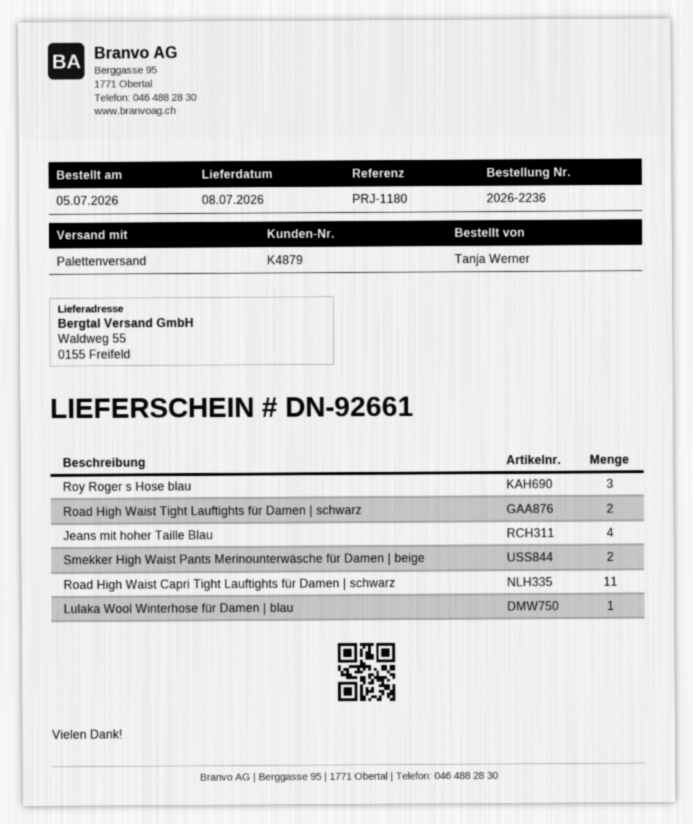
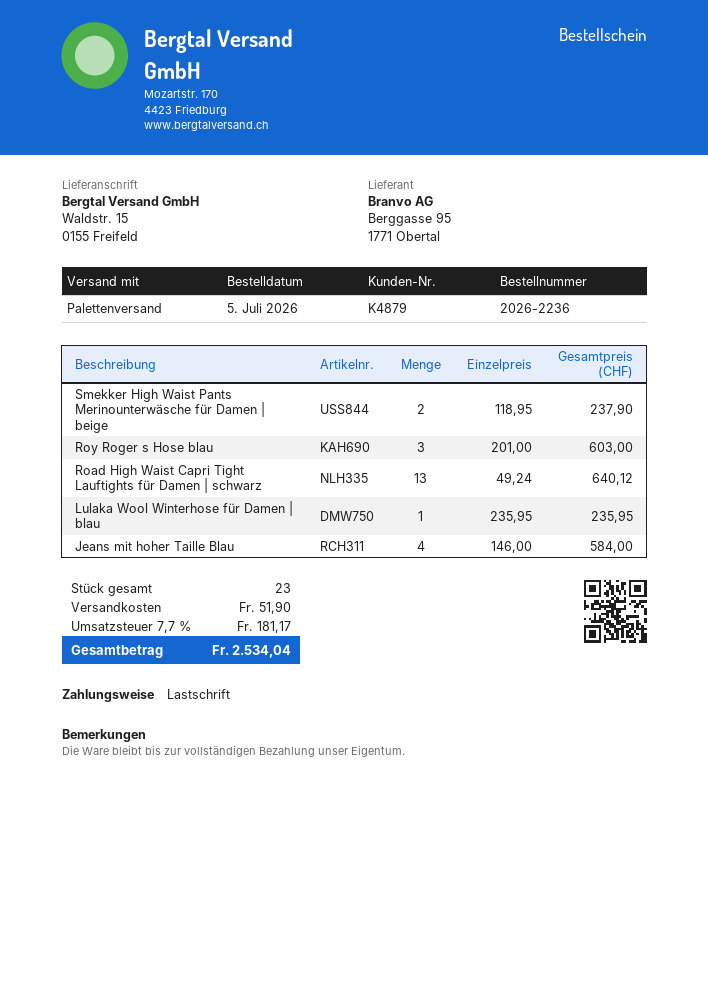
ship to: Waldweg 55, 0155 Freifeld -> Waldstr. 15, 0155 Freifeld
Road High Waist Tight Lauftights für Damen | schwarz: 2 -> none
Road High Waist Capri Tight Lauftights für Damen | schwarz: 11 -> 13

